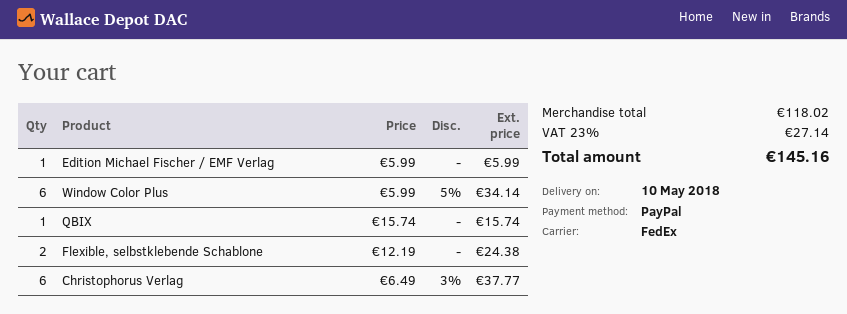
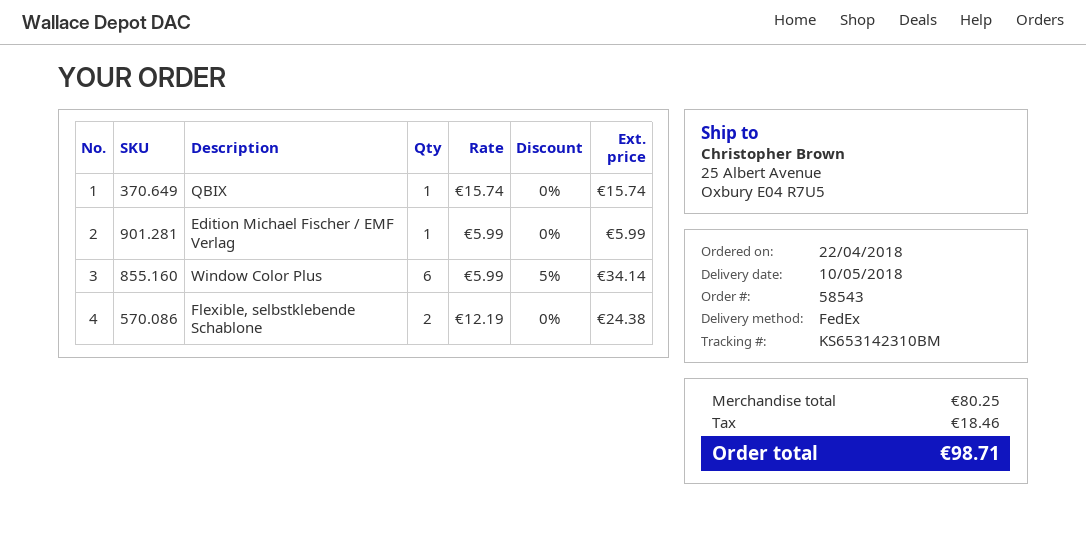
Christophorus Verlag: 6 x 6.49 - 3% = 37.77 -> none
subtotal: 118.02 -> 80.25
tax: 27.14 -> 18.46
total: 145.16 -> 98.71

